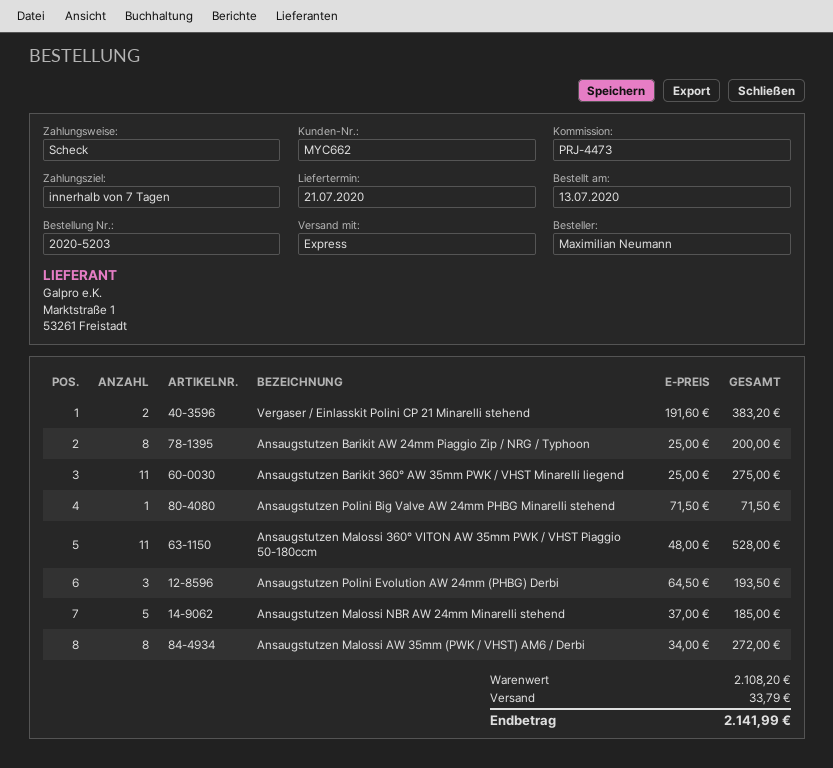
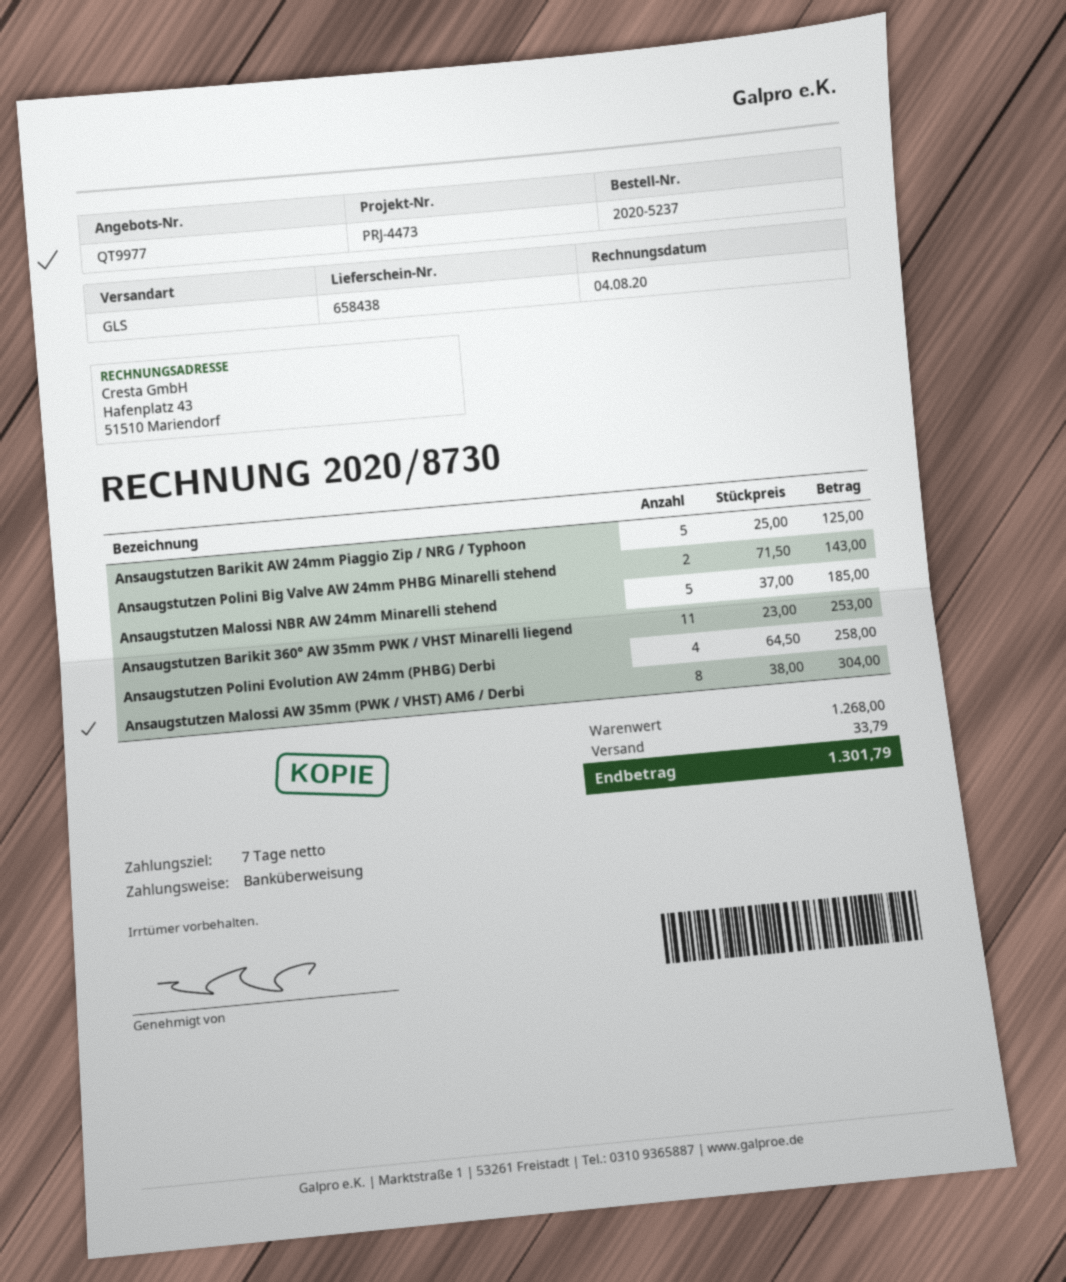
order number: 2020-5203 -> 2020-5237
payment method: cheque -> bank transfer
shipping method: express -> GLS
Vergaser / Einlasskit Polini CP 21 Minarelli stehend: 2 x 191.60 = 383.20 -> none
Ansaugstutzen Barikit AW 24mm Piaggio Zip / NRG / Typhoon: 8 x 25.00 = 200.00 -> 5 x 25.00 = 125.00
Ansaugstutzen Barikit 360° AW 35mm PWK / VHST Minarelli liegend: 11 x 25.00 = 275.00 -> 11 x 23.00 = 253.00
Ansaugstutzen Polini Big Valve AW 24mm PHBG Minarelli stehend: 1 x 71.50 = 71.50 -> 2 x 71.50 = 143.00
Ansaugstutzen Malossi 360° VITON AW 35mm PWK / VHST Piaggio 50-180ccm: 11 x 48.00 = 528.00 -> none
Ansaugstutzen Polini Evolution AW 24mm (PHBG) Derbi: 3 x 64.50 = 193.50 -> 4 x 64.50 = 258.00
Ansaugstutzen Malossi AW 35mm (PWK / VHST) AM6 / Derbi: 8 x 34.00 = 272.00 -> 8 x 38.00 = 304.00
subtotal: 2108.20 -> 1268.00
total: 2141.99 -> 1301.79

